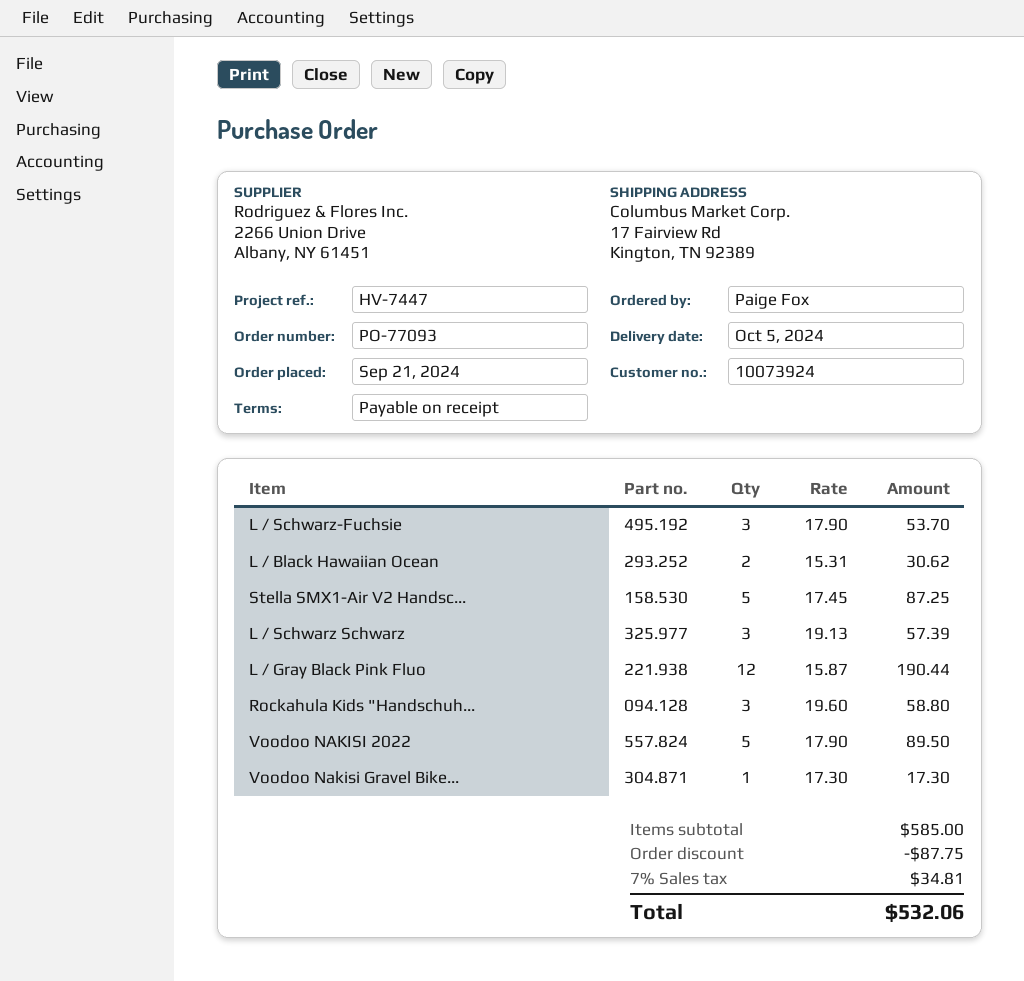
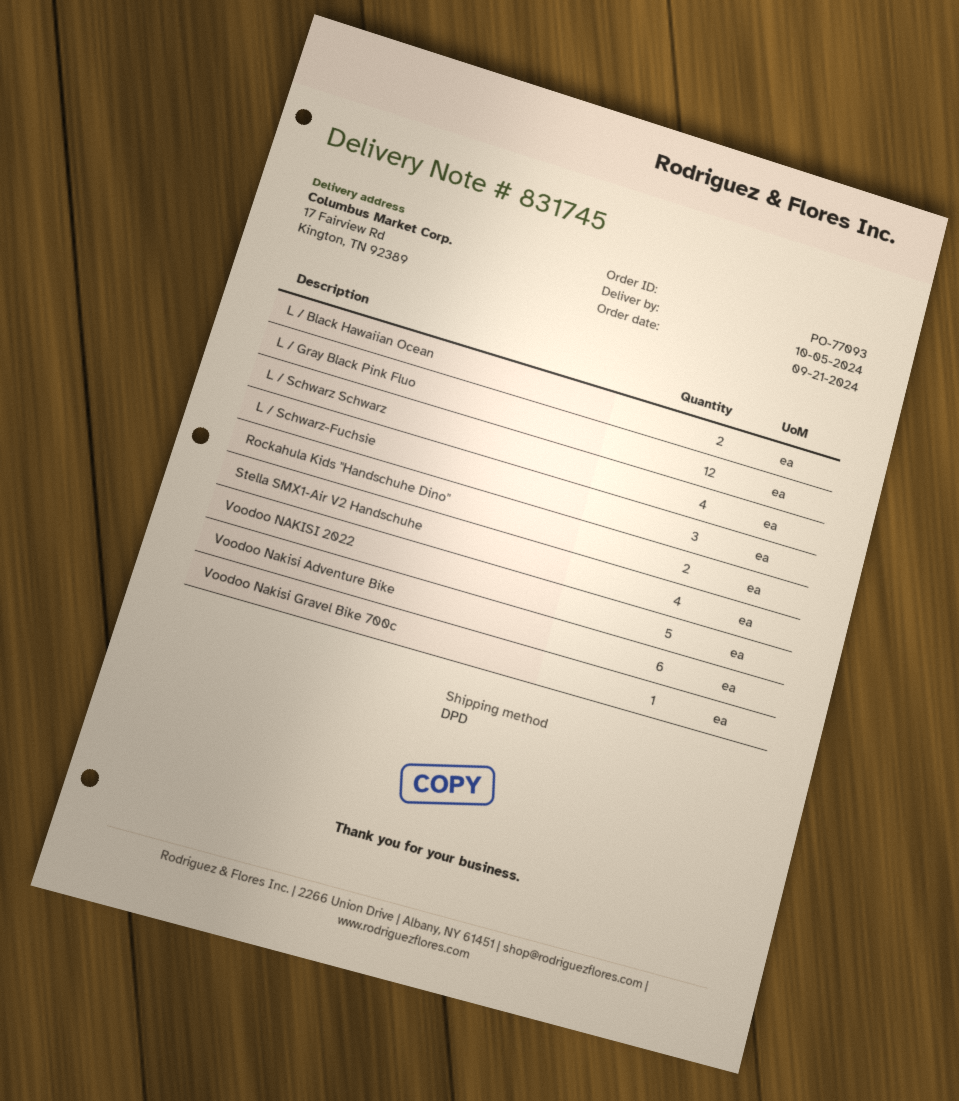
Stella SMX1-Air V2 Handsc...: 5 -> 4
L / Schwarz Schwarz: 3 -> 4
Rockahula Kids "Handschuh...: 3 -> 2
Voodoo Nakisi Adventure Bike: none -> 6

